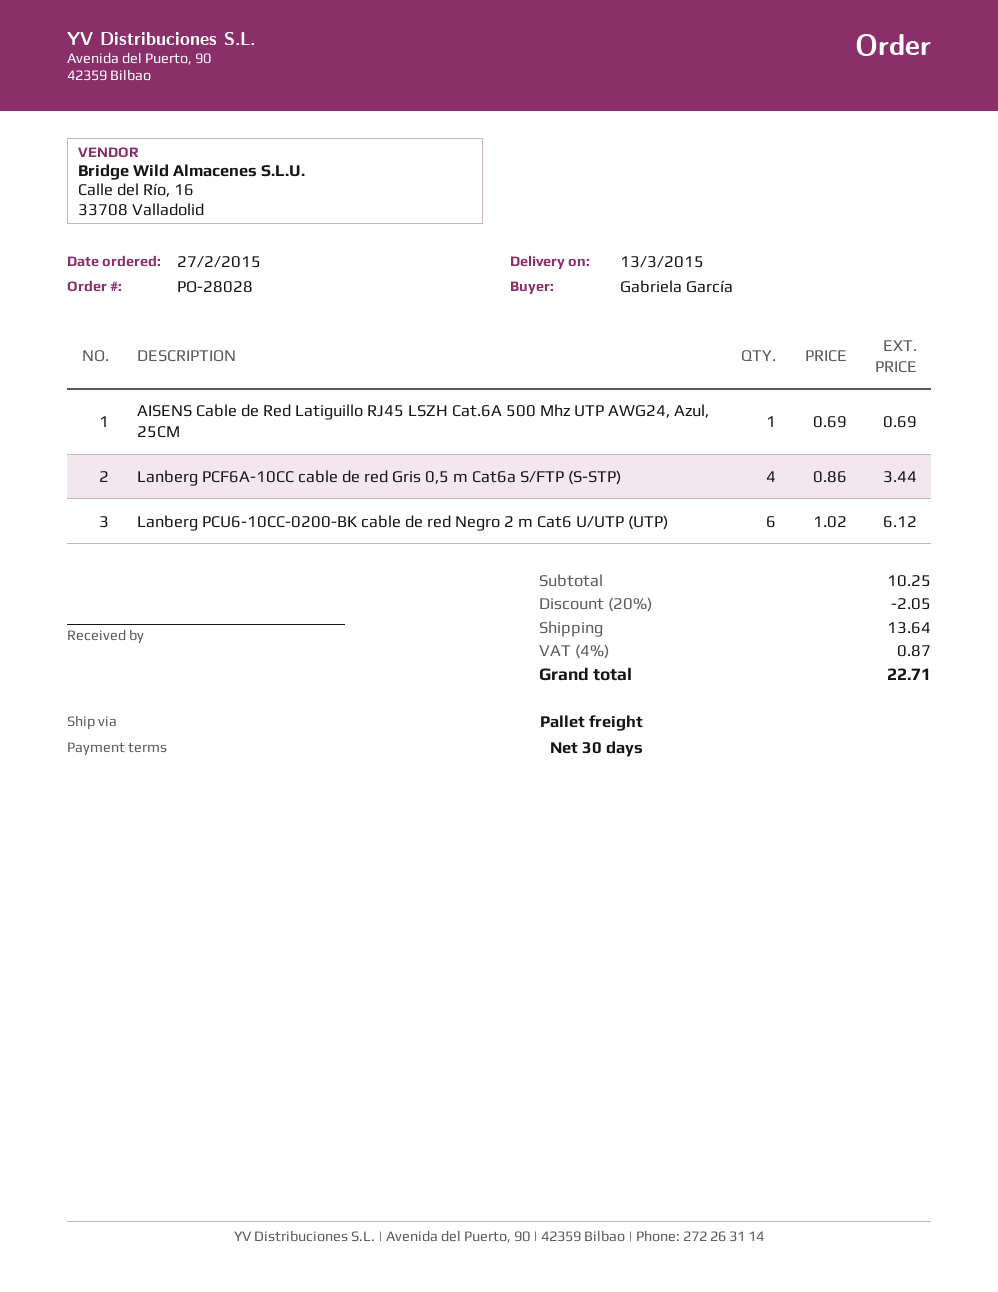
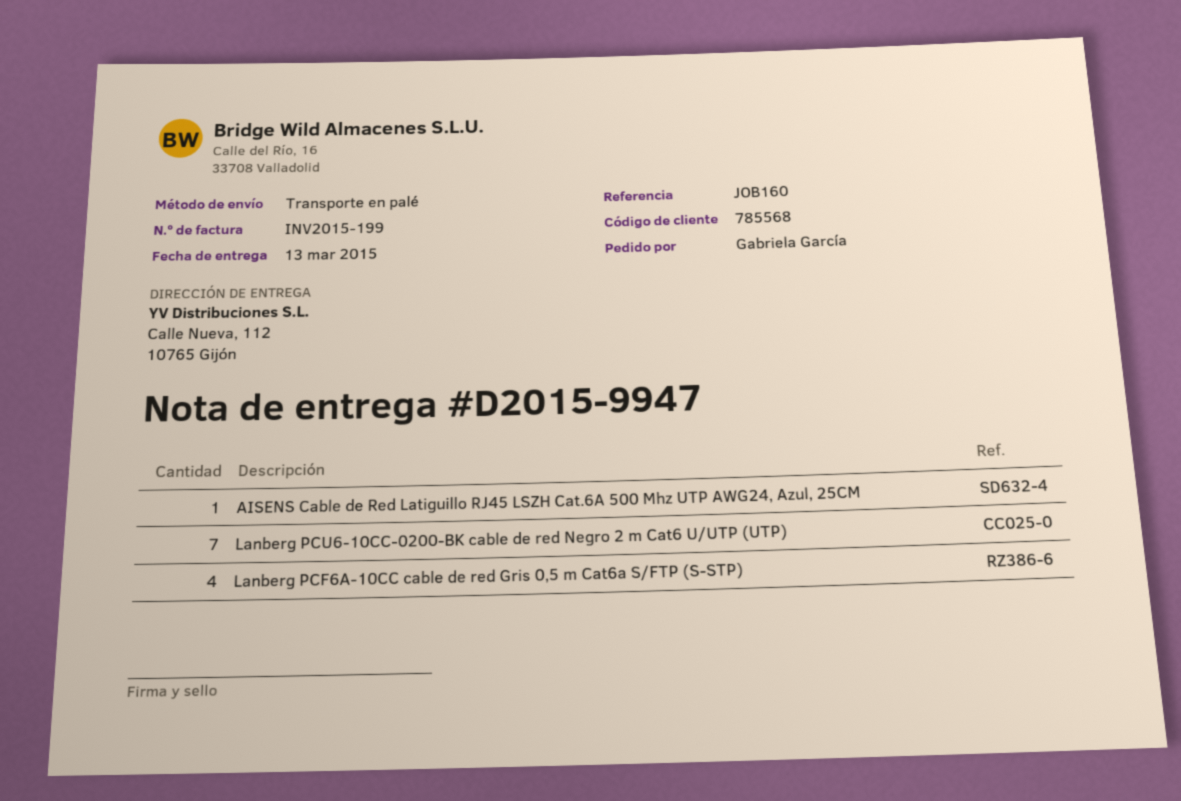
Lanberg PCU6-10CC-0200-BK cable de red Negro 2 m Cat6 U/UTP (UTP): 6 -> 7

